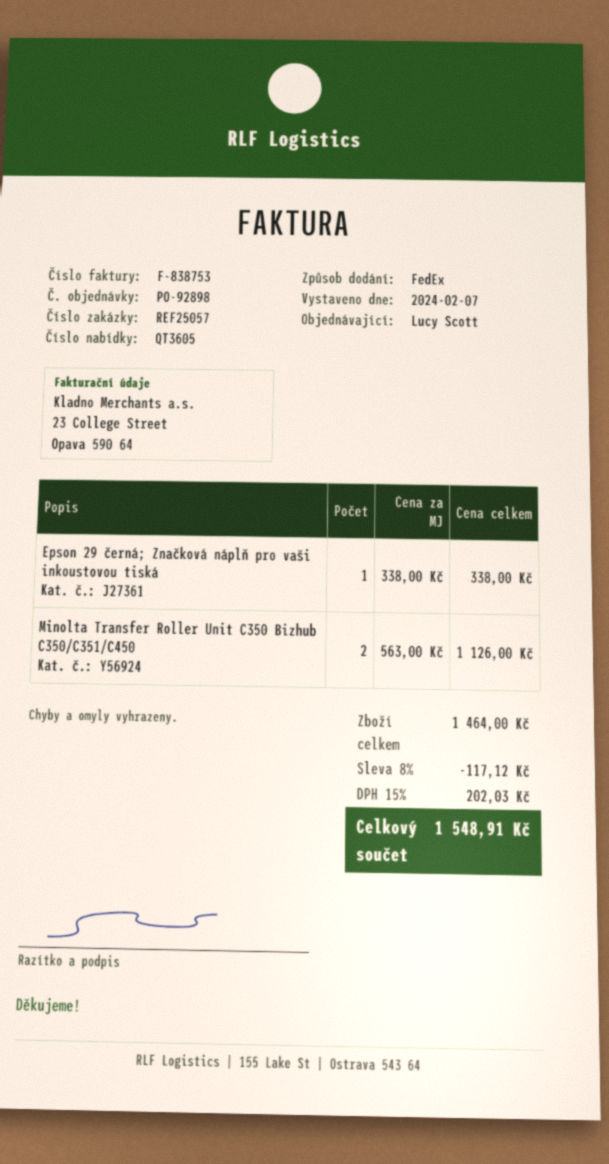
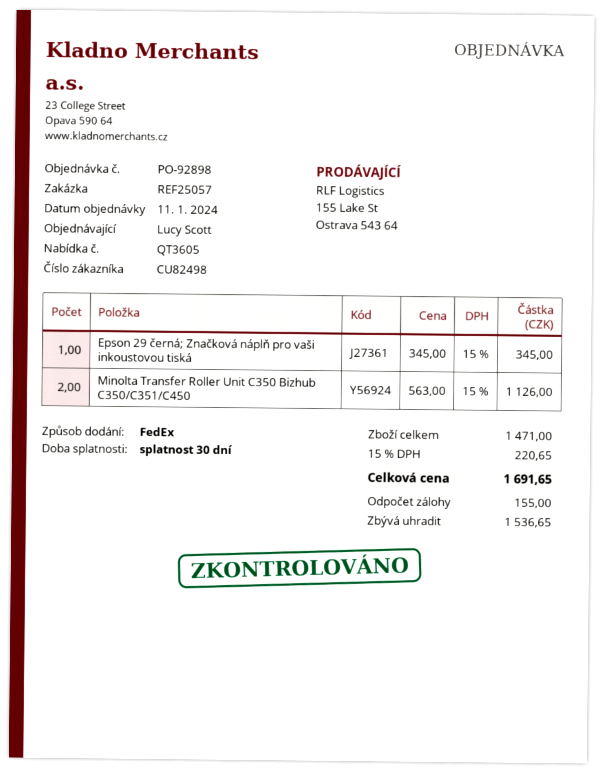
Epson 29 černá; Značková náplň pro vaši inkoustovou tiská: 1 x 338.00 = 338.00 -> 1 x 345.00 = 345.00
subtotal: 1464.00 -> 1471.00
discount: 8% = 117.12 -> none
tax: 15% = 202.03 -> 15% = 220.65
total: 1548.91 -> 1691.65

